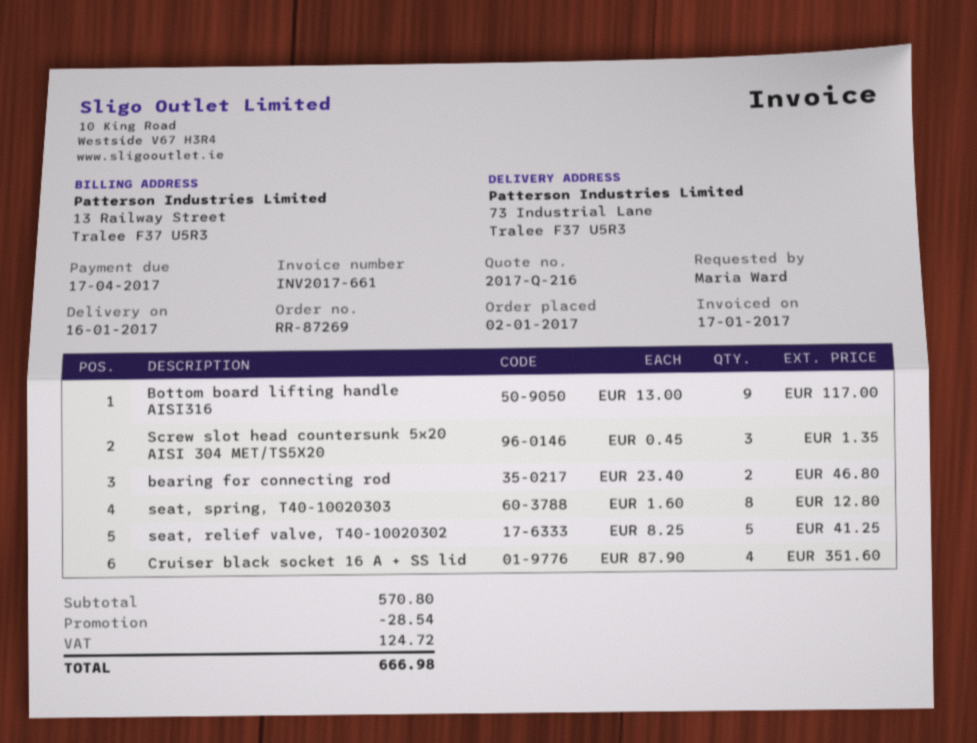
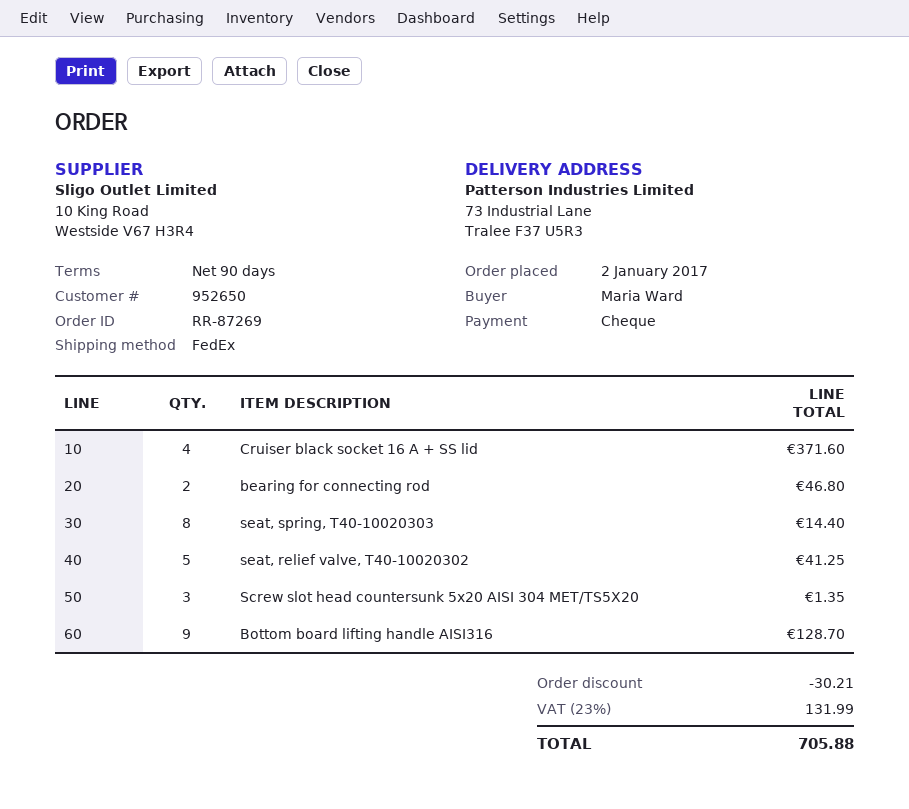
Bottom board lifting handle AISI316: 9 for 117.00 -> 9 for 128.70
seat, spring, T40-10020303: 8 for 12.80 -> 8 for 14.40
Cruiser black socket 16 A + SS lid: 4 for 351.60 -> 4 for 371.60
discount: 28.54 -> 30.21
tax: 124.72 -> 131.99
total: 666.98 -> 705.88

